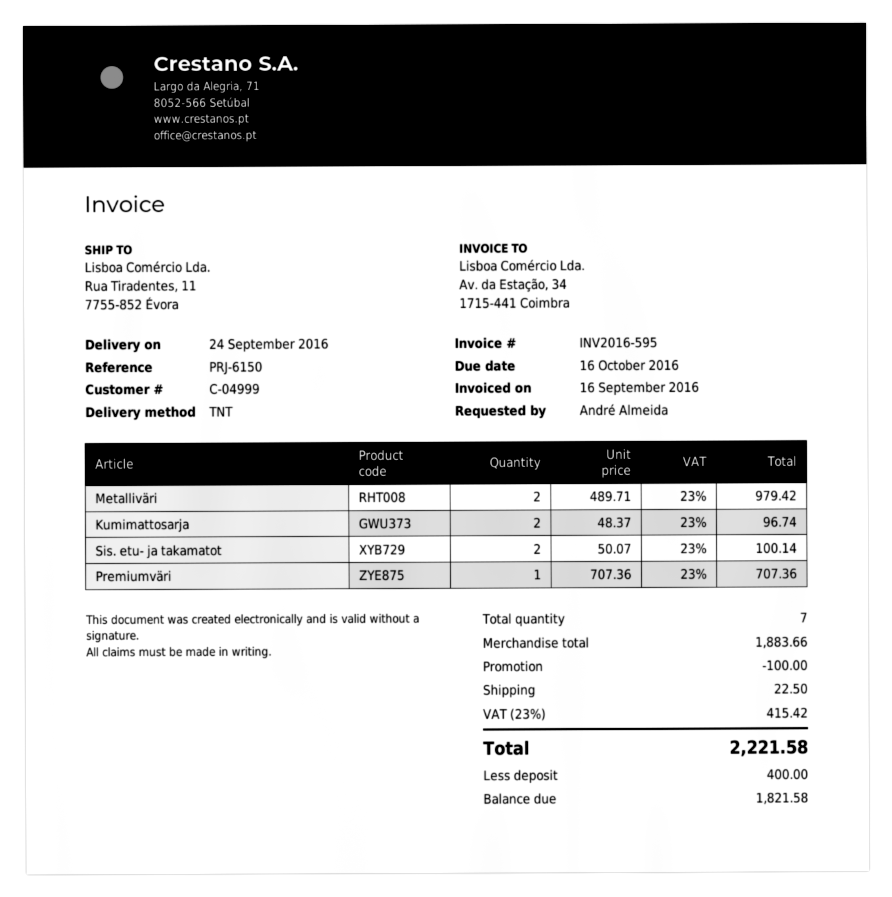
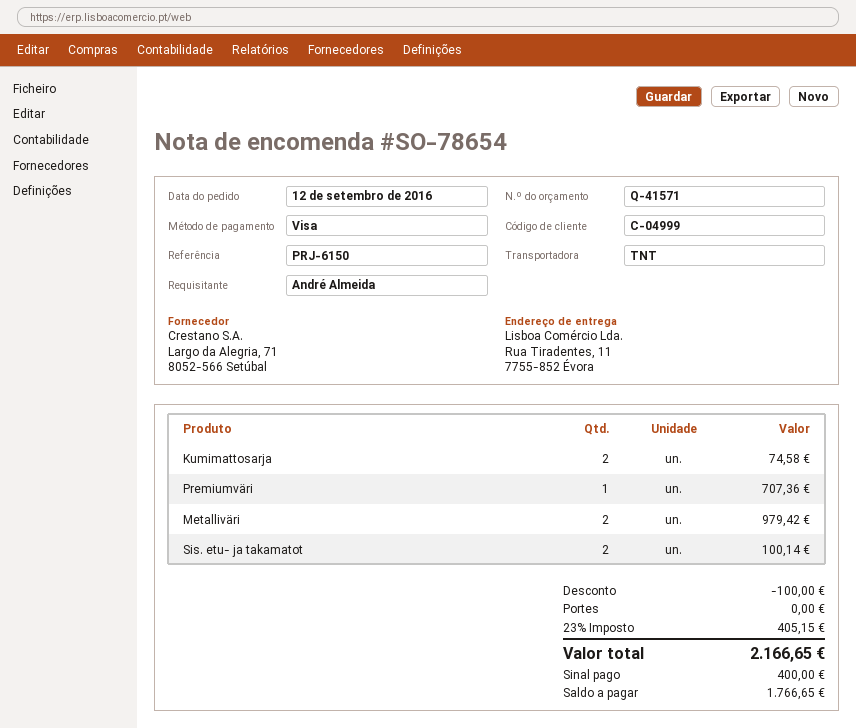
Kumimattosarja: 2 for 96.74 -> 2 for 74.58
shipping: 22.50 -> 0.00
tax: 23% = 415.42 -> 23% = 405.15
total: 2221.58 -> 2166.65
balance: 1821.58 -> 1766.65

